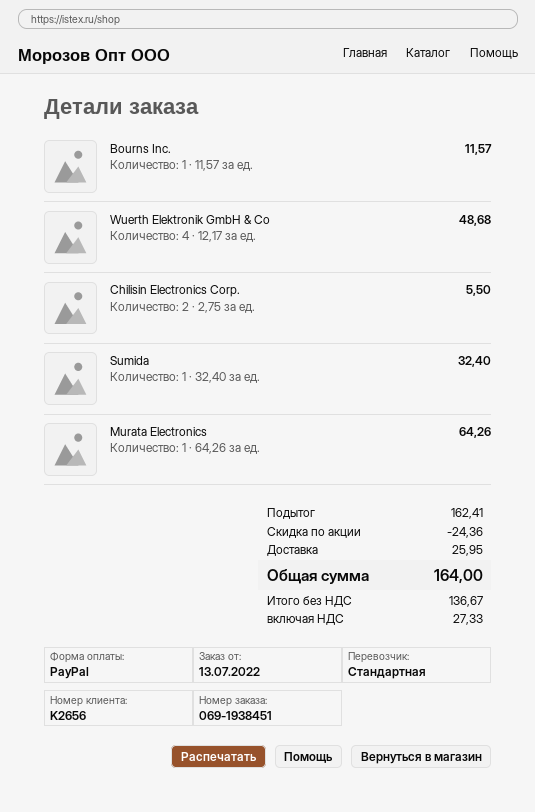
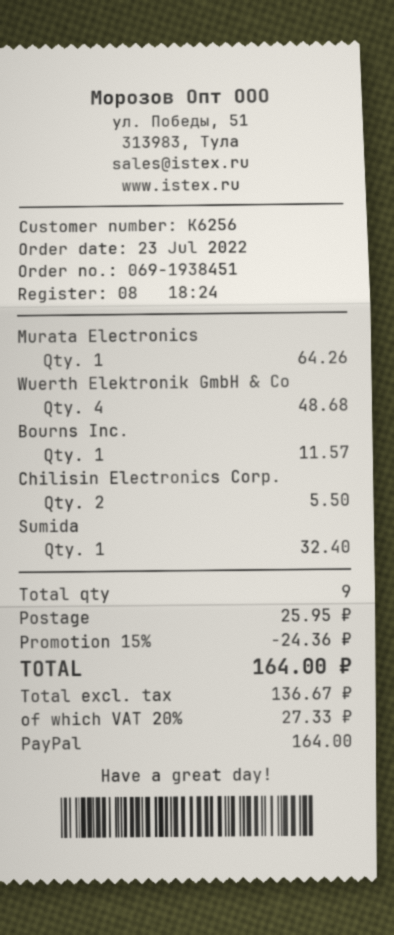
order date: 2022-07-13 -> 2022-07-23
customer number: K2656 -> K6256

